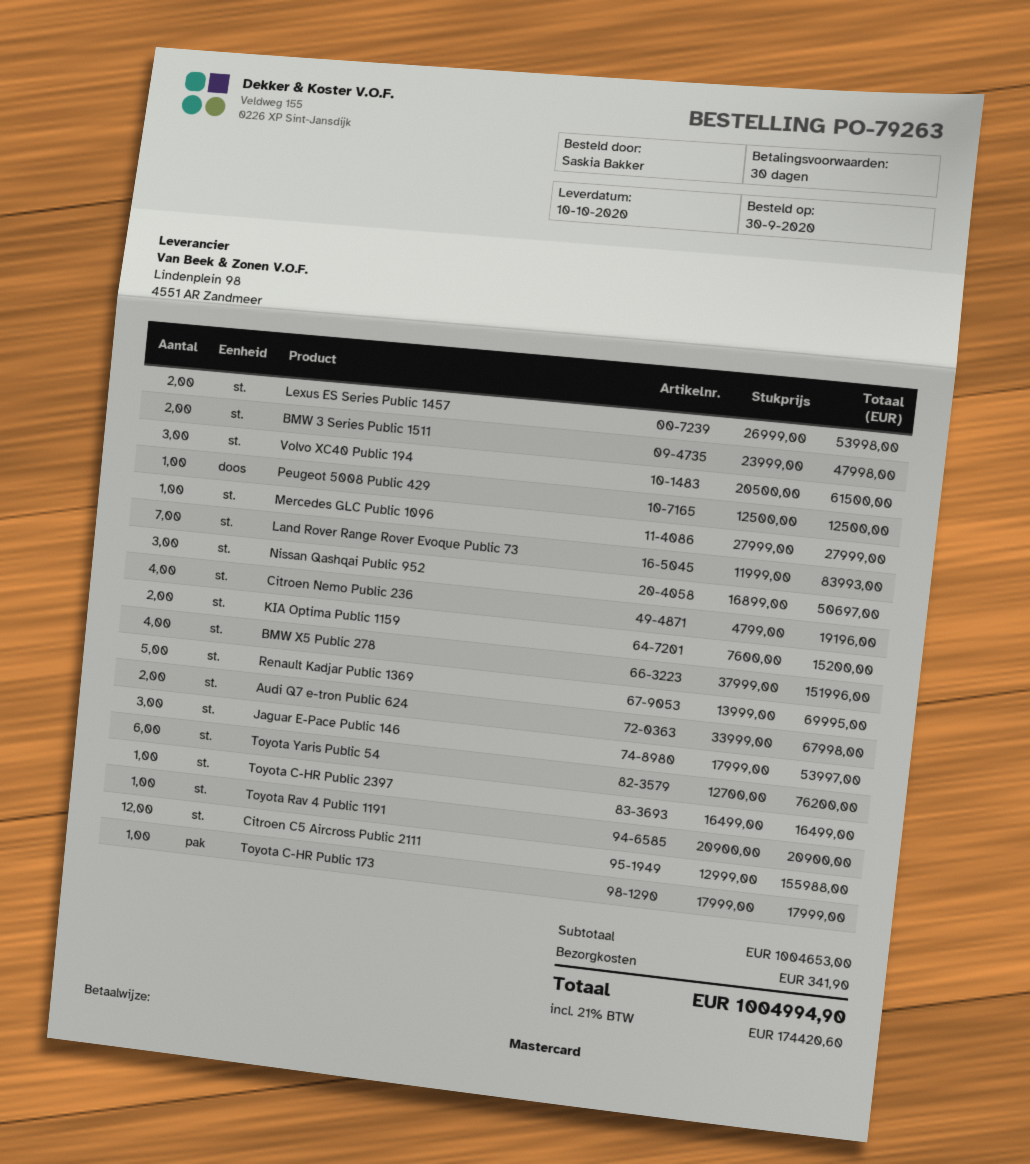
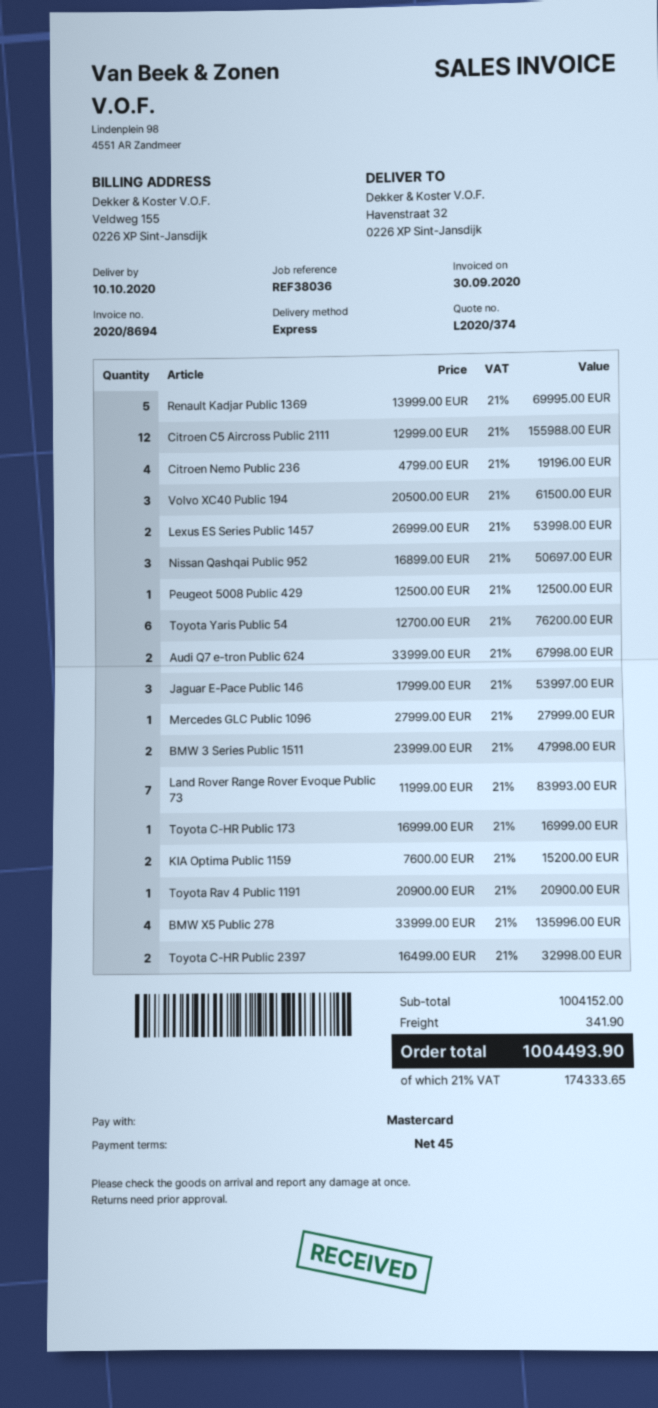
payment terms: 30 days -> 45 days
BMW X5 Public 278: 4 x 37999.00 = 151996.00 -> 4 x 33999.00 = 135996.00
Toyota C-HR Public 2397: 1 x 16499.00 = 16499.00 -> 2 x 16499.00 = 32998.00
Toyota C-HR Public 173: 1 x 17999.00 = 17999.00 -> 1 x 16999.00 = 16999.00
subtotal: 1004653.00 -> 1004152.00
tax: 21% = 174420.60 -> 21% = 174333.65
total: 1004994.90 -> 1004493.90

